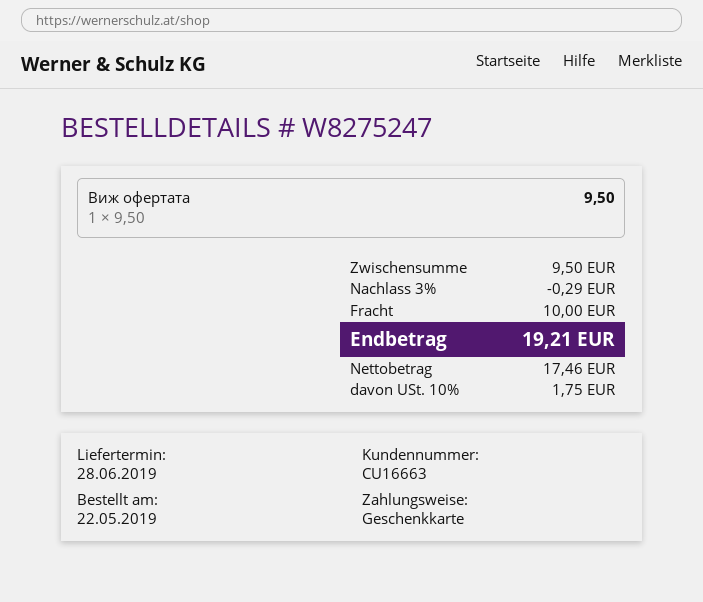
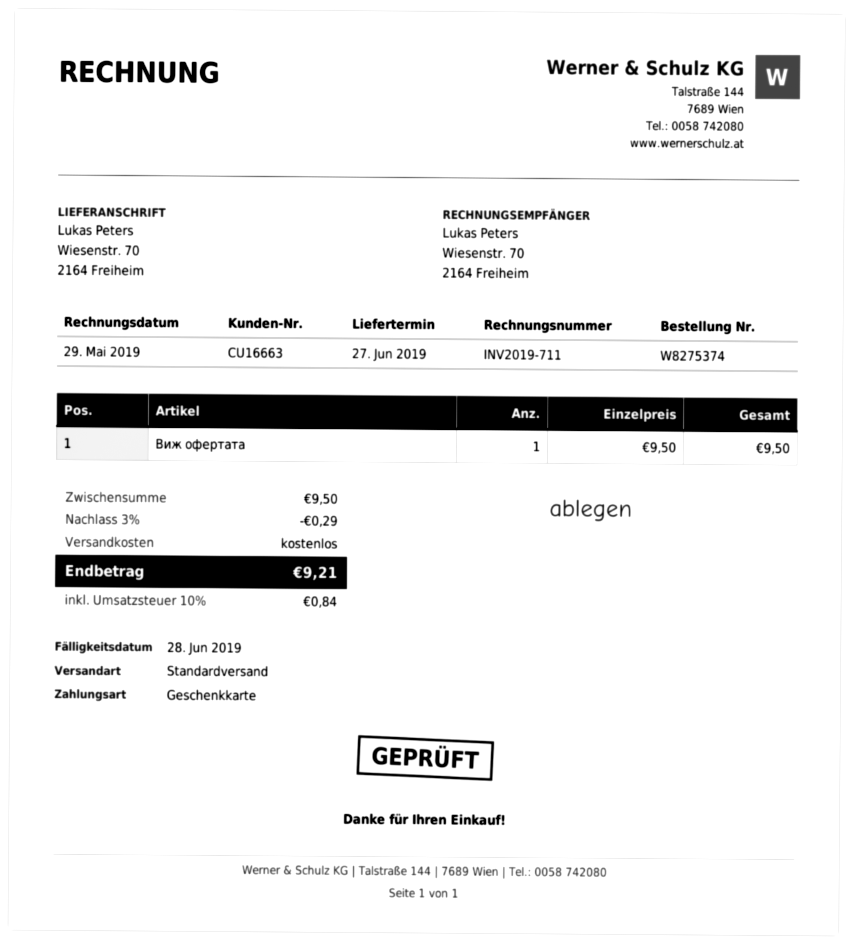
order number: W8275247 -> W8275374
delivery date: 2019-06-28 -> 2019-06-27
shipping: 10.00 -> 0.00
tax: 10% = 1.75 -> 10% = 0.84
total: 19.21 -> 9.21

